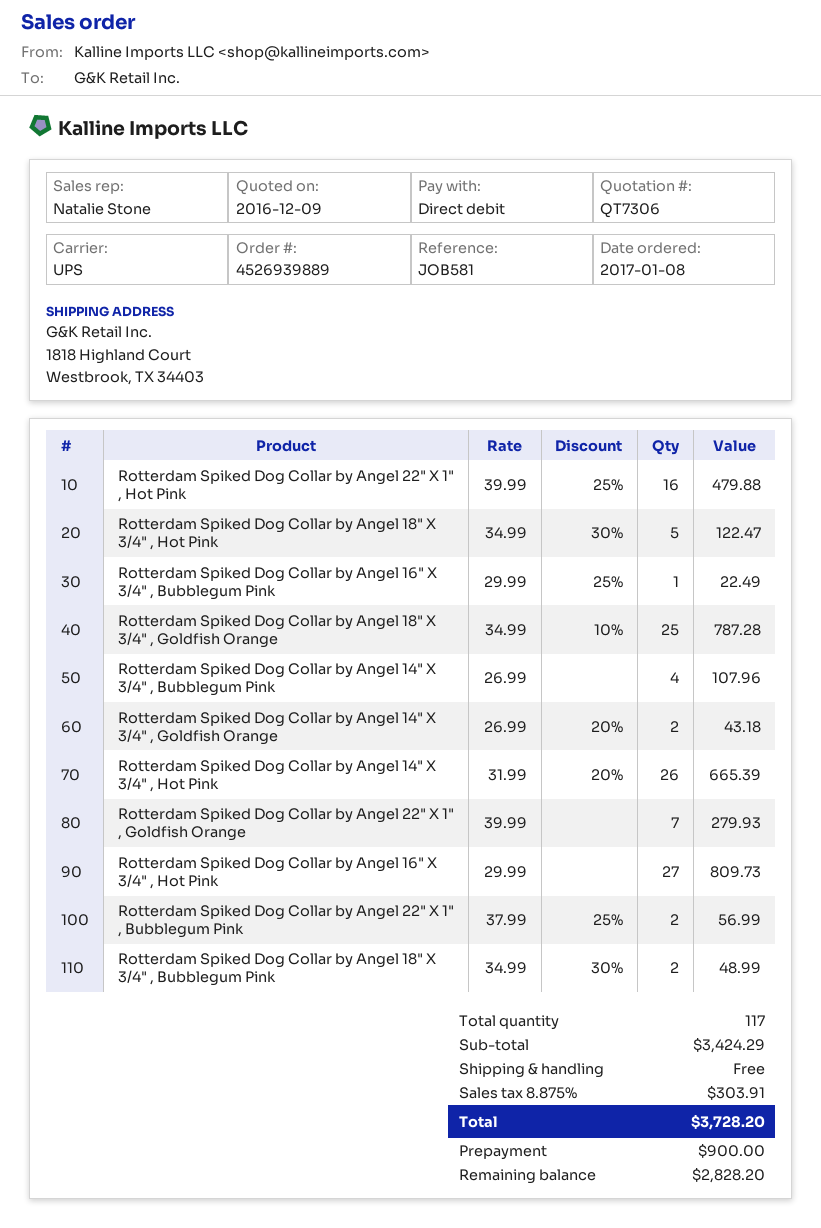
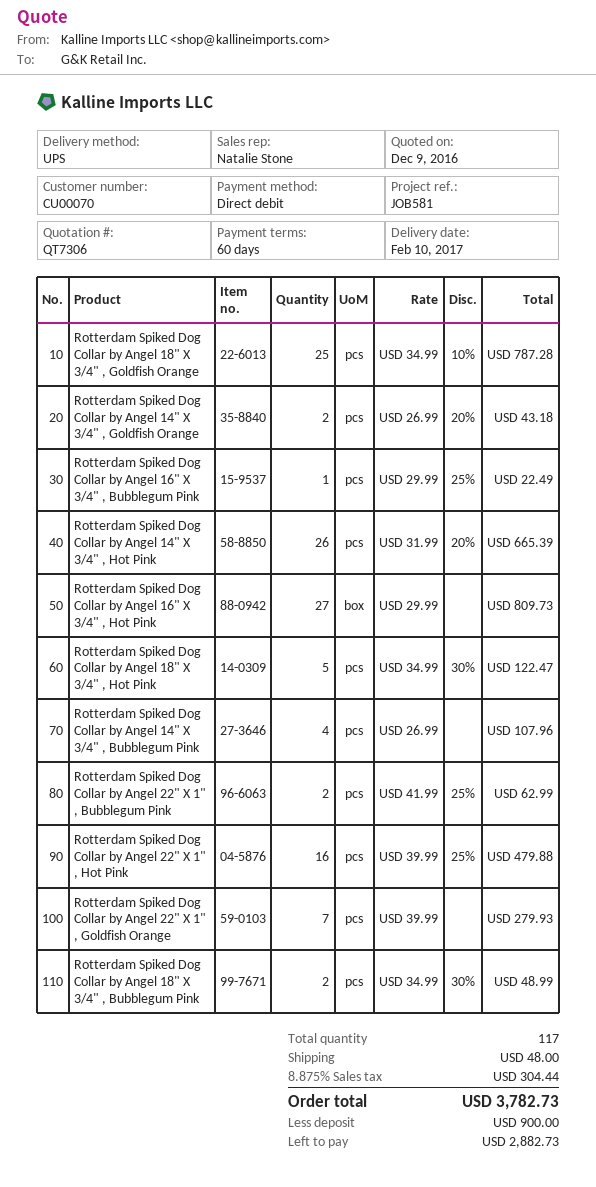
Rotterdam Spiked Dog Collar by Angel 22" X 1" , Bubblegum Pink: 2 x 37.99 - 25% = 56.99 -> 2 x 41.99 - 25% = 62.99
shipping: 0.00 -> 48.00
tax: 8.875% = 303.91 -> 8.875% = 304.44
total: 3728.20 -> 3782.73
balance: 2828.20 -> 2882.73

